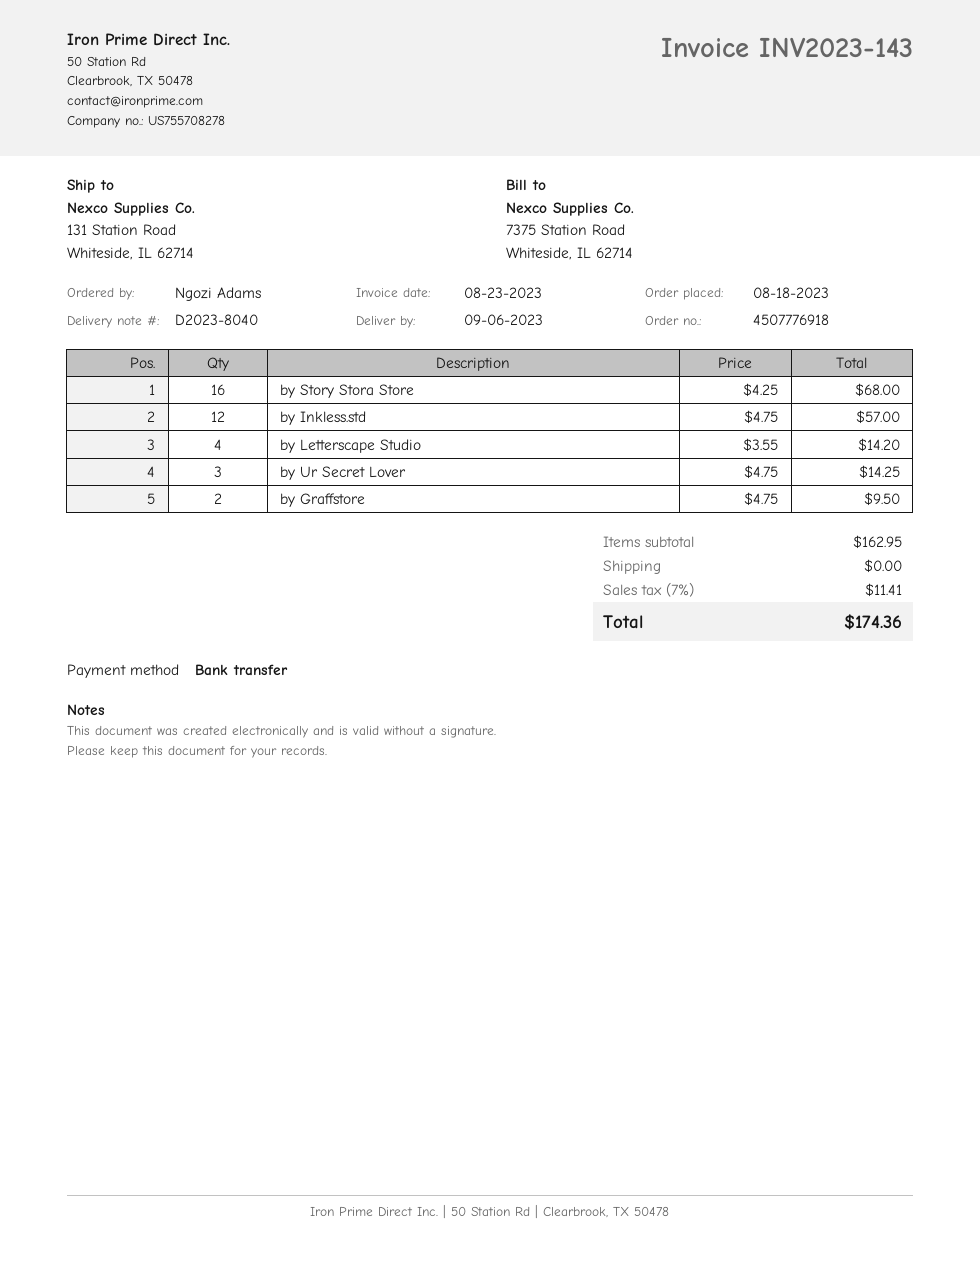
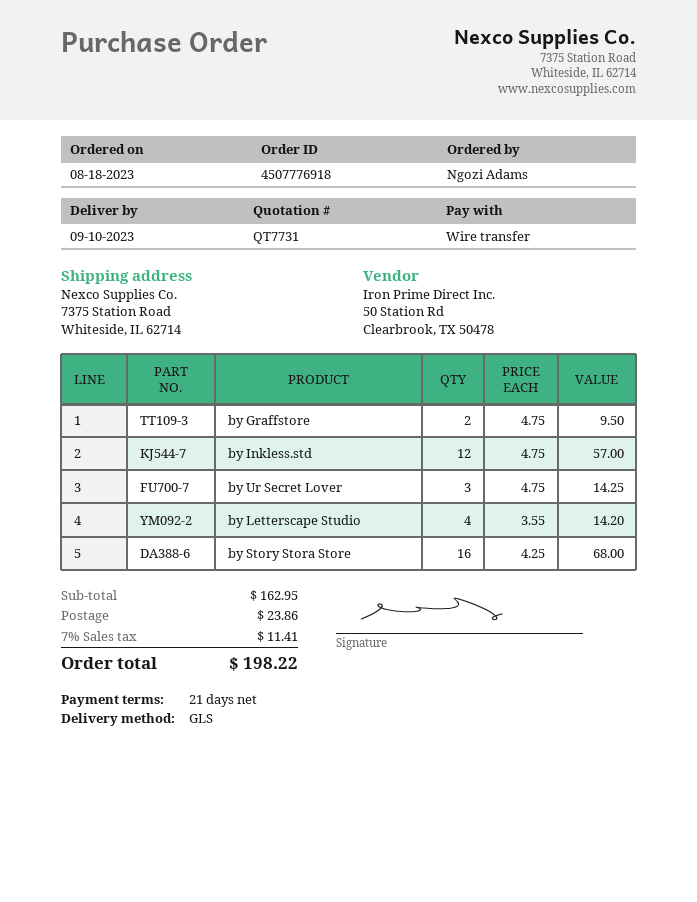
delivery date: 2023-09-06 -> 2023-09-10
ship to: 131 Station Road, Whiteside, IL 62714 -> 7375 Station Road, Whiteside, IL 62714
shipping: 0.00 -> 23.86
total: 174.36 -> 198.22

